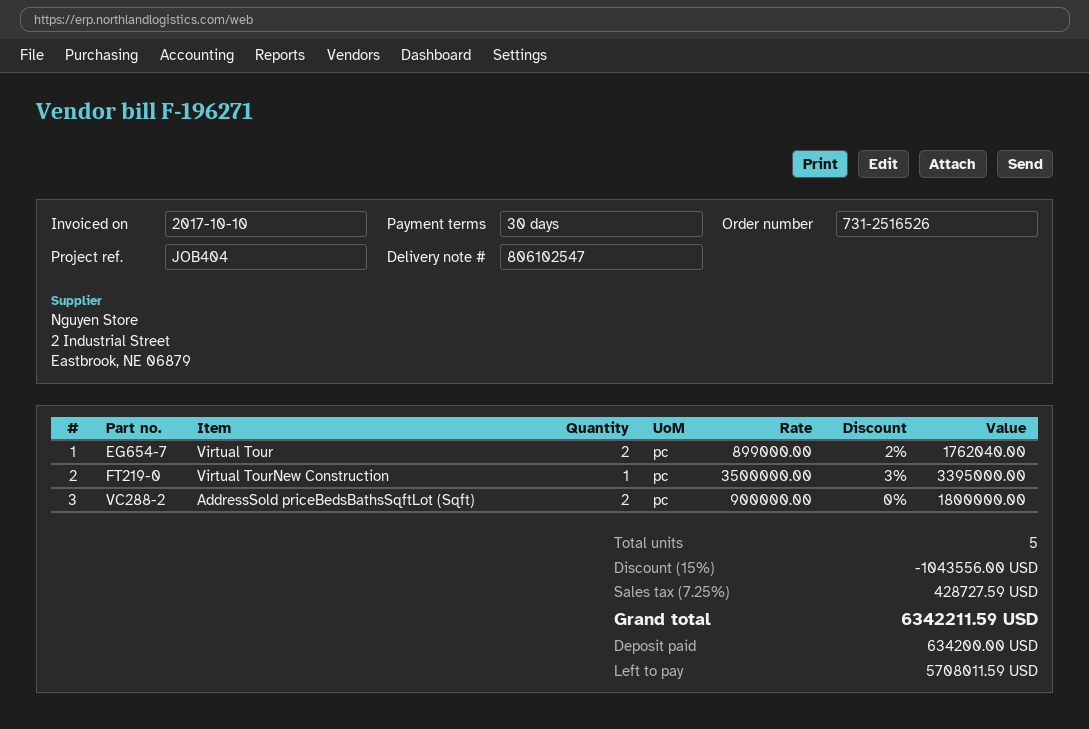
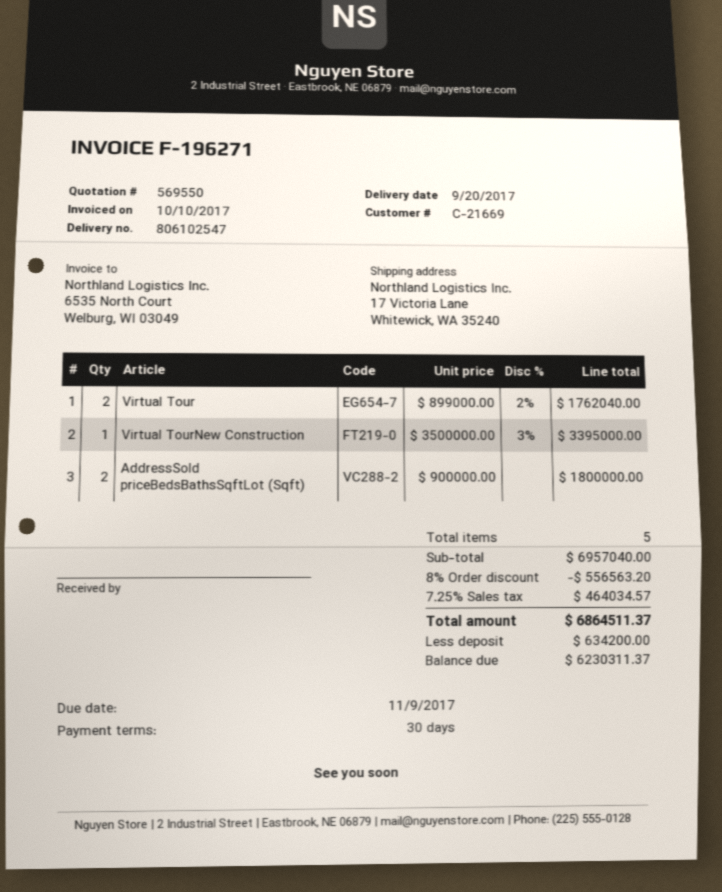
discount: 15% = 1043556.00 -> 8% = 556563.20
tax: 7.25% = 428727.59 -> 7.25% = 464034.57
total: 6342211.59 -> 6864511.37
balance: 5708011.59 -> 6230311.37

